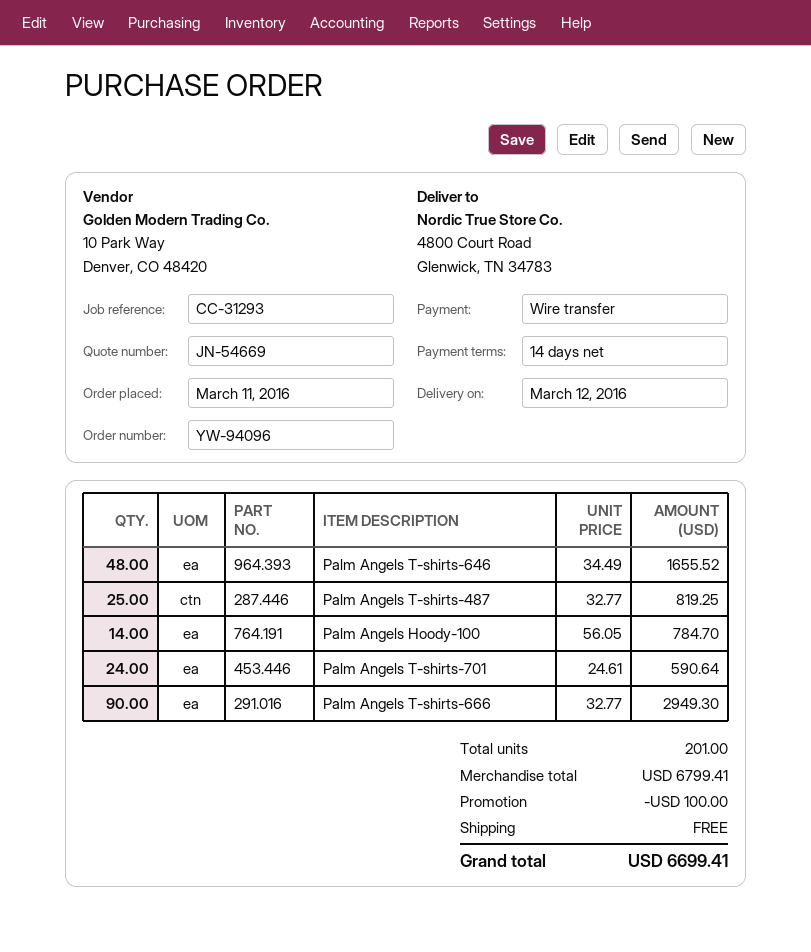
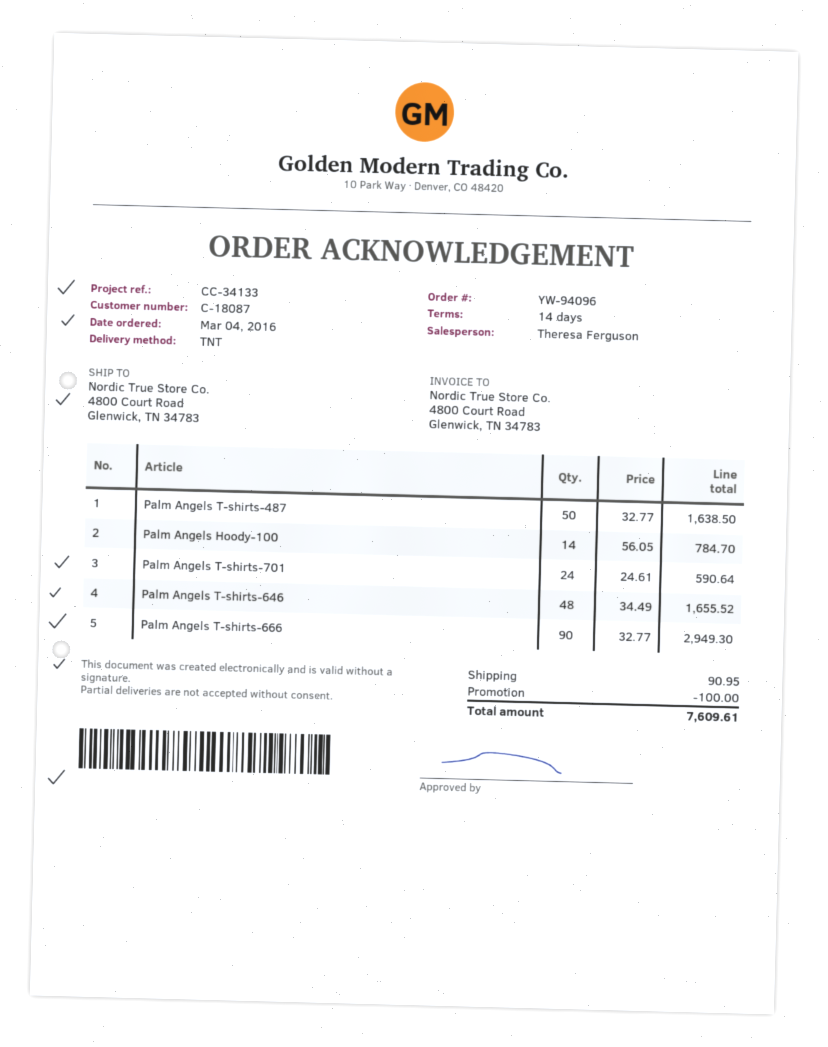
order date: 2016-03-11 -> 2016-03-04
reference: CC-31293 -> CC-34133
Palm Angels T-shirts-487: 25 x 32.77 = 819.25 -> 50 x 32.77 = 1638.50
shipping: 0.00 -> 90.95
total: 6699.41 -> 7609.61

